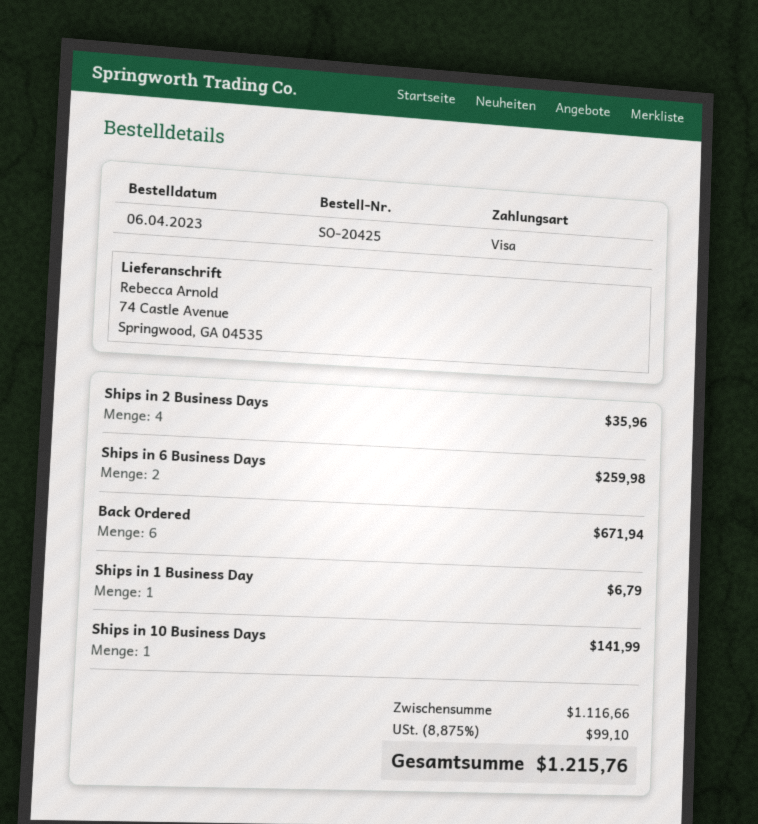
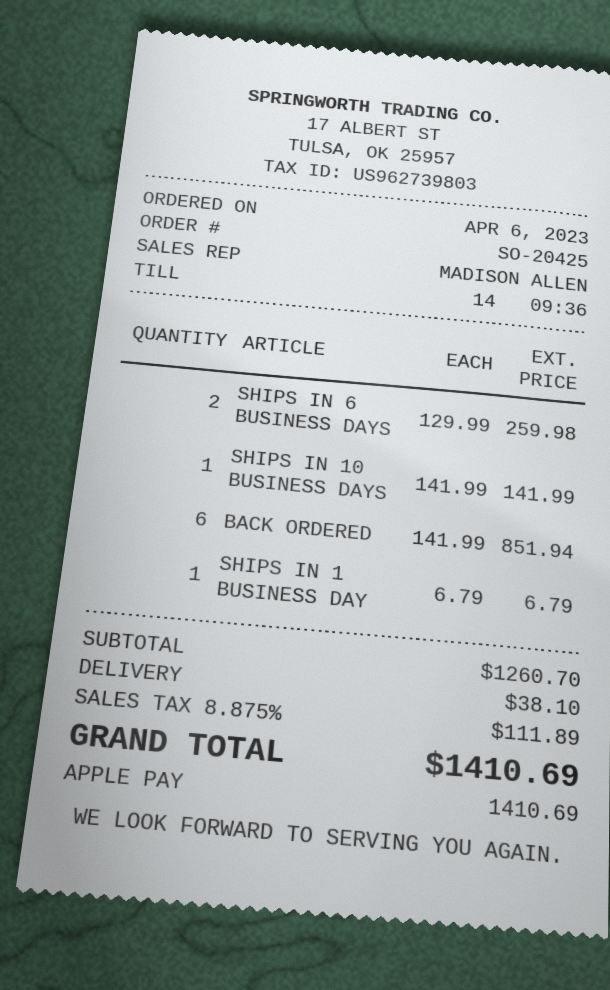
payment method: Visa -> Apple Pay
Ships in 2 Business Days: 4 for 35.96 -> none
Back Ordered: 6 for 671.94 -> 6 for 851.94
subtotal: 1116.66 -> 1260.70
shipping: none -> 38.10
tax: 8.875% = 99.10 -> 8.875% = 111.89
total: 1215.76 -> 1410.69

